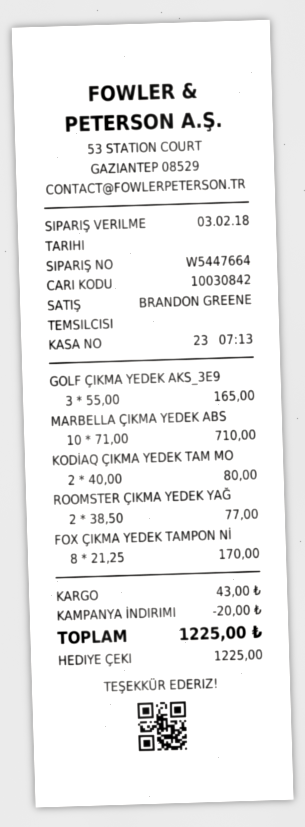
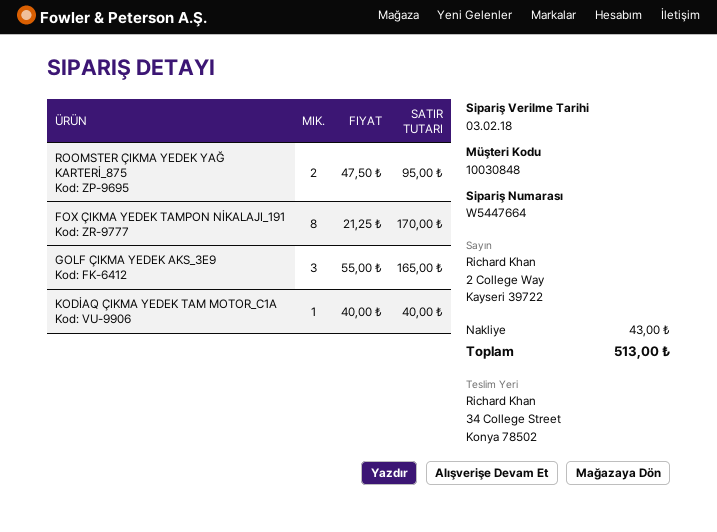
customer number: 10030842 -> 10030848
MARBELLA ÇIKMA YEDEK ABS: 10 x 71.00 = 710.00 -> none
KODİAQ ÇIKMA YEDEK TAM MO: 2 x 40.00 = 80.00 -> 1 x 40.00 = 40.00
ROOMSTER ÇIKMA YEDEK YAĞ: 2 x 38.50 = 77.00 -> 2 x 47.50 = 95.00
discount: 20.00 -> none
total: 1225.00 -> 513.00

